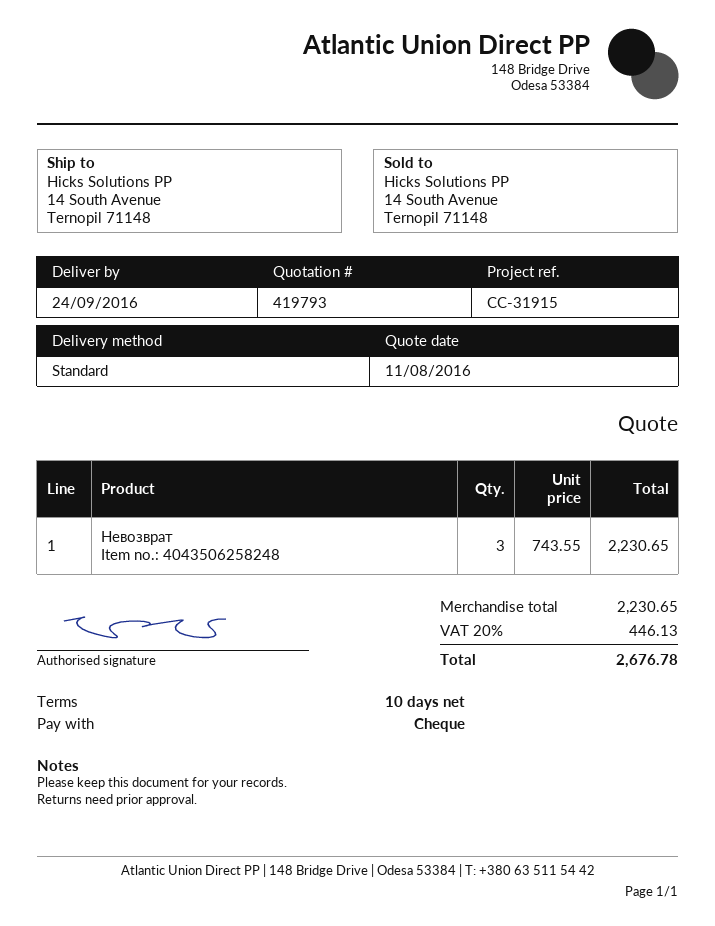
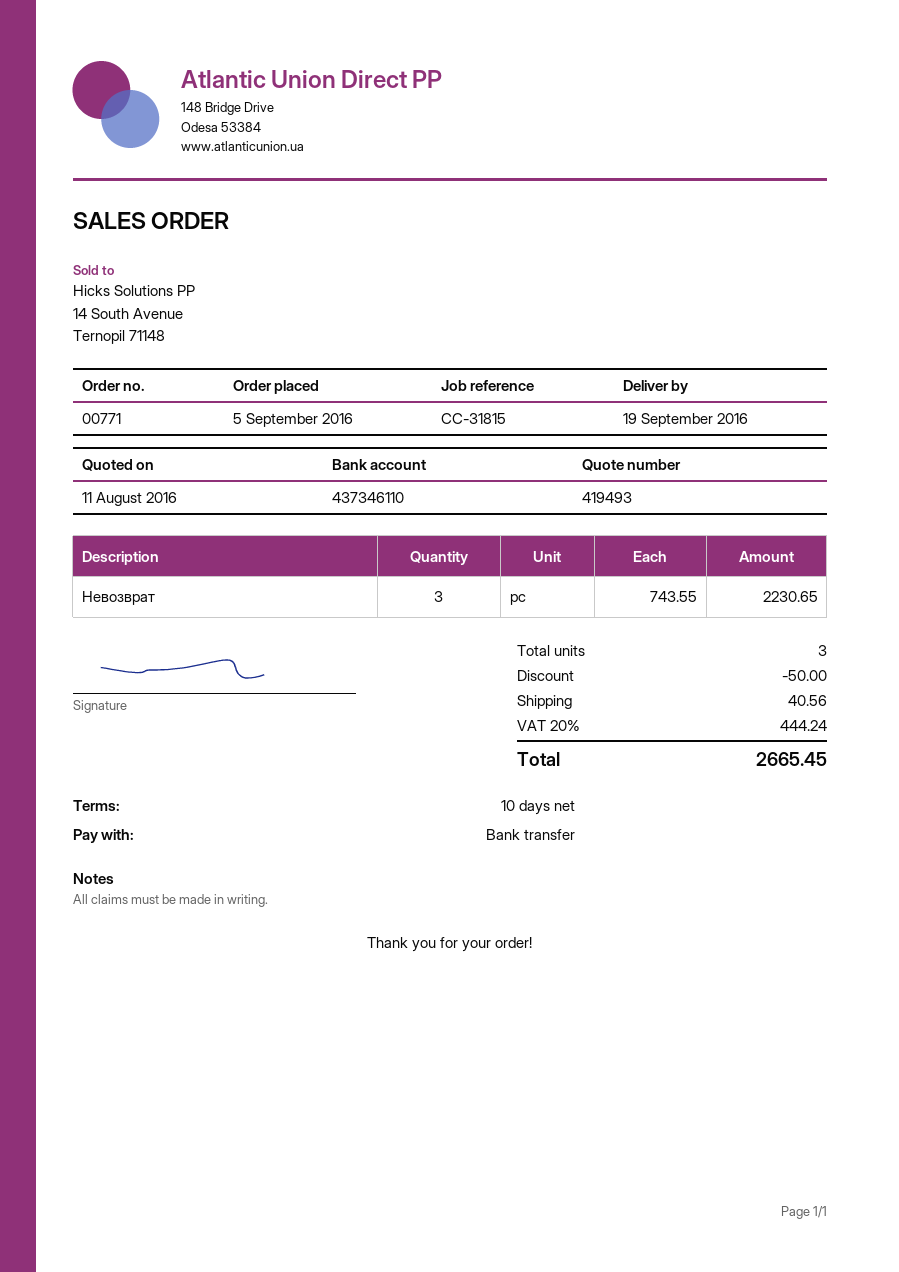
quote number: 419793 -> 419493
delivery date: 2016-09-24 -> 2016-09-19
reference: CC-31915 -> CC-31815
payment method: cheque -> bank transfer
discount: none -> 50.00
shipping: none -> 40.56
tax: 20% = 446.13 -> 20% = 444.24
total: 2676.78 -> 2665.45

